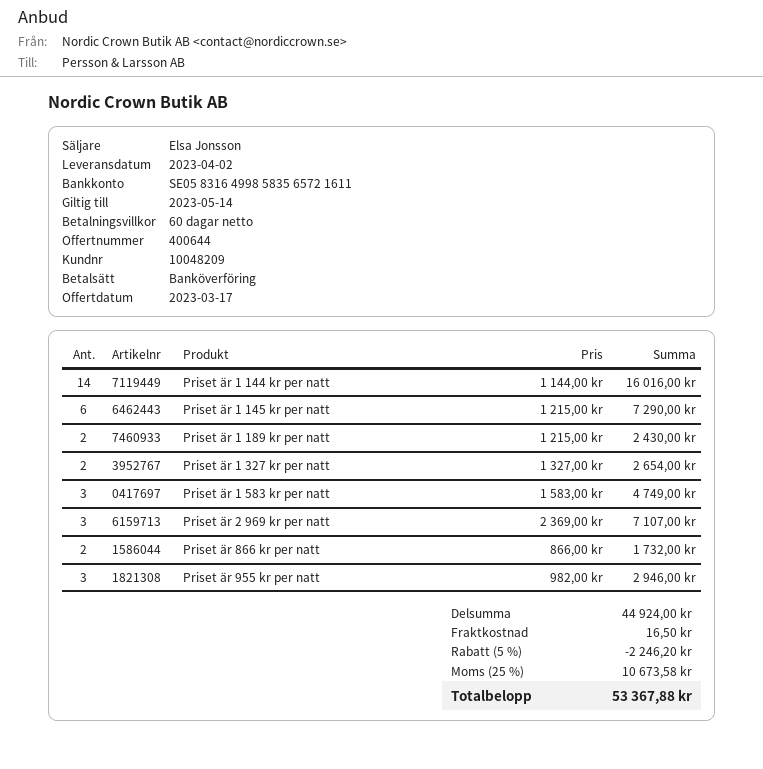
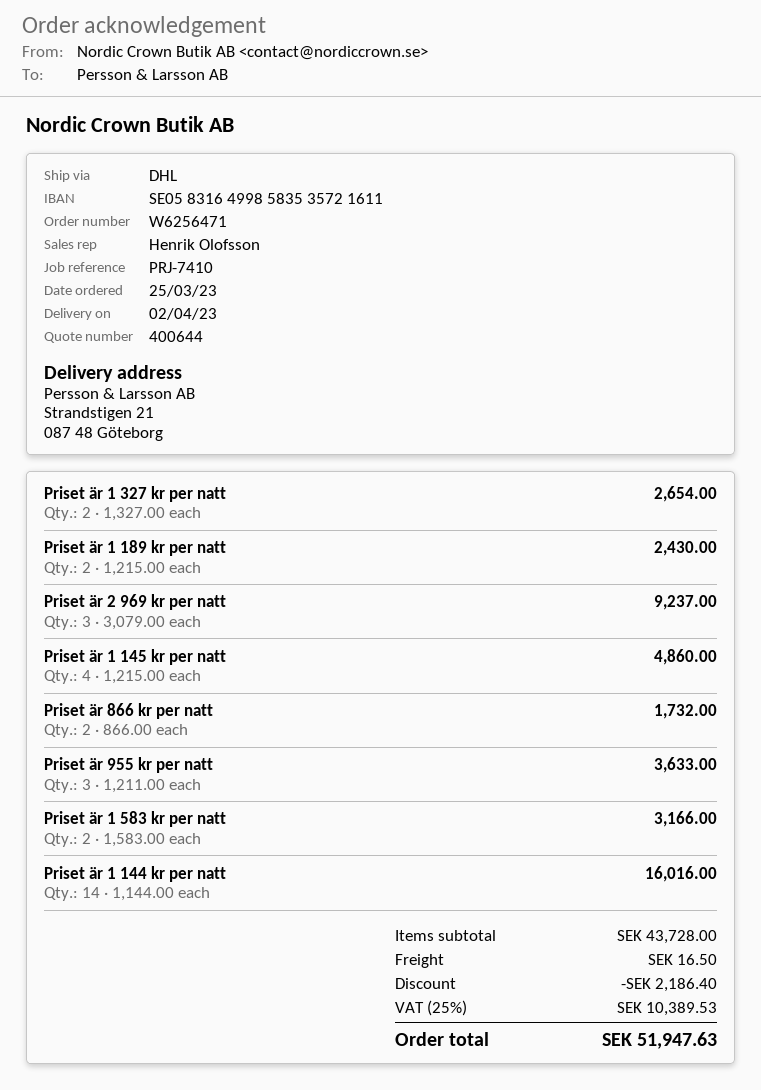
sales rep: Elsa Jonsson -> Henrik Olofsson
bank account: SE0583164998583565721611 -> SE0583164998583535721611
Priset är 1 145 kr per natt: 6 x 1215.00 = 7290.00 -> 4 x 1215.00 = 4860.00
Priset är 1 583 kr per natt: 3 x 1583.00 = 4749.00 -> 2 x 1583.00 = 3166.00
Priset är 2 969 kr per natt: 3 x 2369.00 = 7107.00 -> 3 x 3079.00 = 9237.00
Priset är 955 kr per natt: 3 x 982.00 = 2946.00 -> 3 x 1211.00 = 3633.00
subtotal: 44924.00 -> 43728.00
discount: 2246.20 -> 2186.40
tax: 25% = 10673.58 -> 25% = 10389.53
total: 53367.88 -> 51947.63

